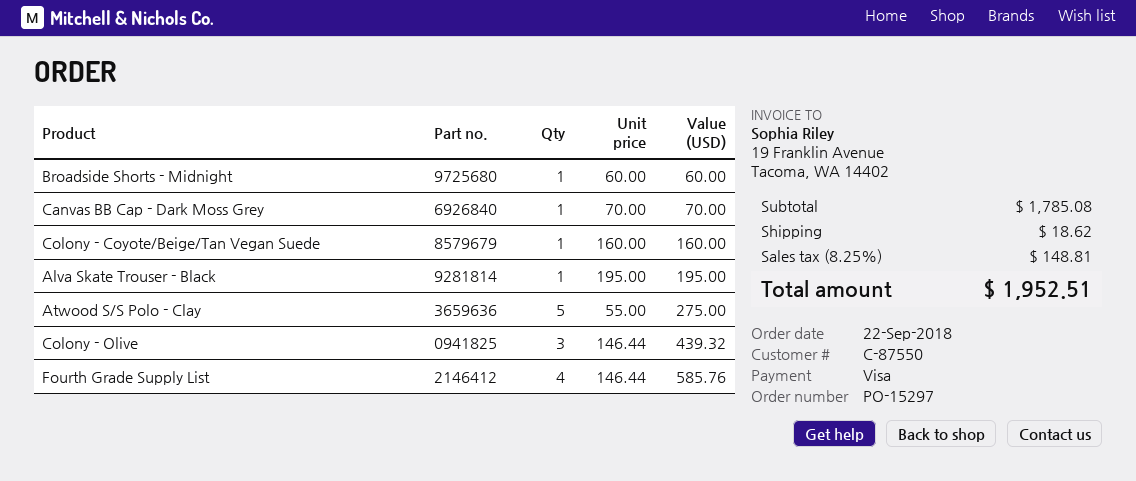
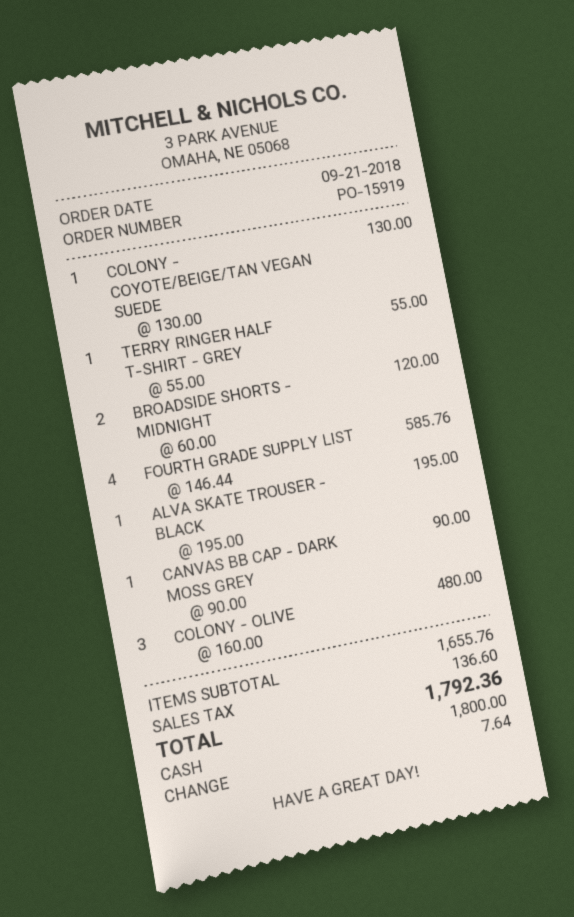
order number: PO-15297 -> PO-15919
order date: 2018-09-22 -> 2018-09-21
payment method: Visa -> cash
Broadside Shorts - Midnight: 1 x 60.00 = 60.00 -> 2 x 60.00 = 120.00
Canvas BB Cap - Dark Moss Grey: 1 x 70.00 = 70.00 -> 1 x 90.00 = 90.00
Colony - Coyote/Beige/Tan Vegan Suede: 1 x 160.00 = 160.00 -> 1 x 130.00 = 130.00
Atwood S/S Polo - Clay: 5 x 55.00 = 275.00 -> none
Colony - Olive: 3 x 146.44 = 439.32 -> 3 x 160.00 = 480.00
TERRY RINGER HALF T-SHIRT - GREY: none -> 1 x 55.00 = 55.00
subtotal: 1785.08 -> 1655.76
shipping: 18.62 -> none
tax: 148.81 -> 136.60
total: 1952.51 -> 1792.36

